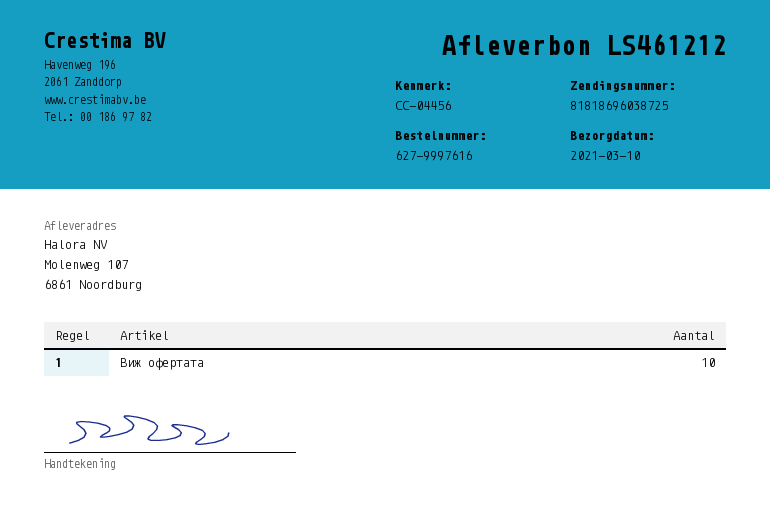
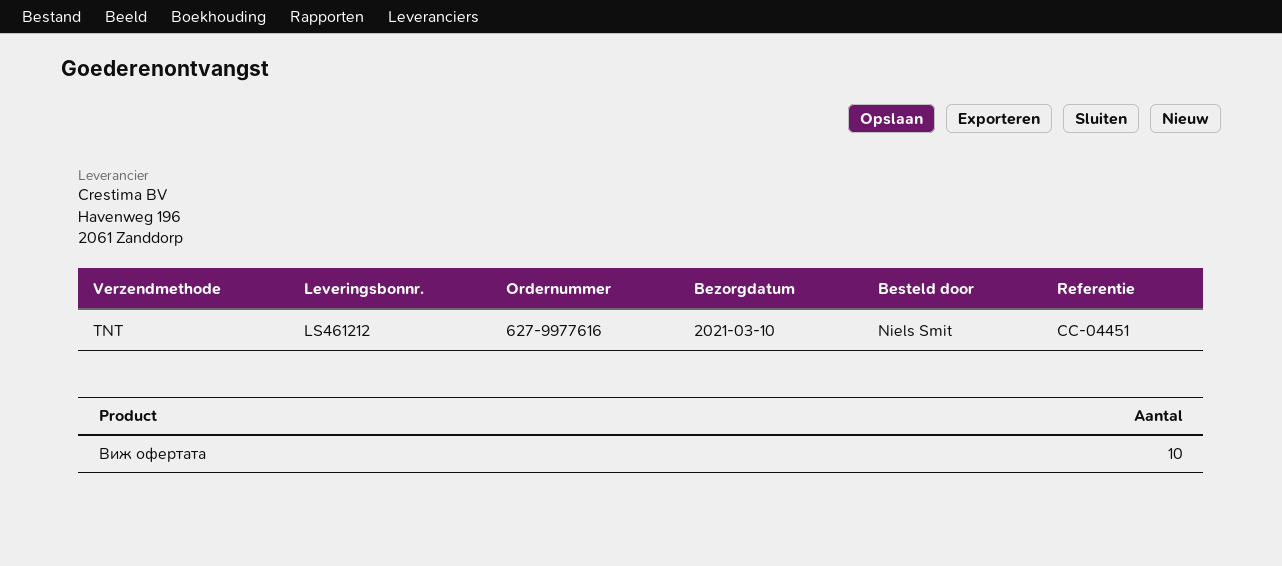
order number: 627-9997616 -> 627-9977616
reference: CC-04456 -> CC-04451

